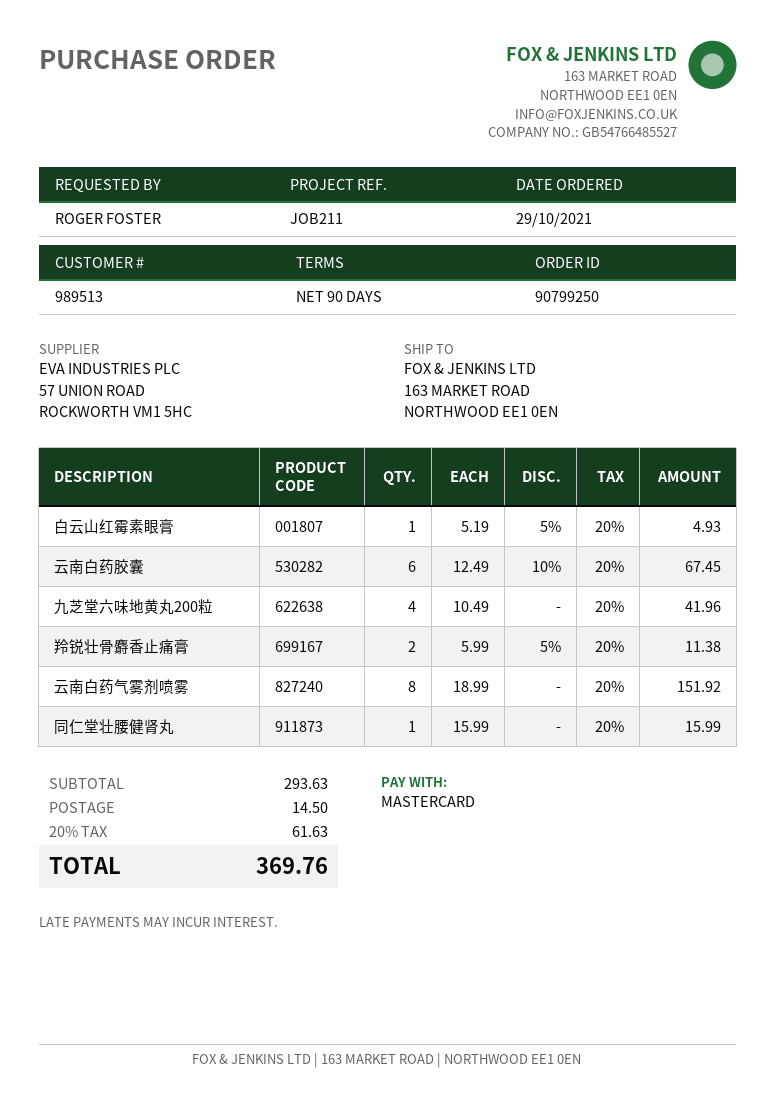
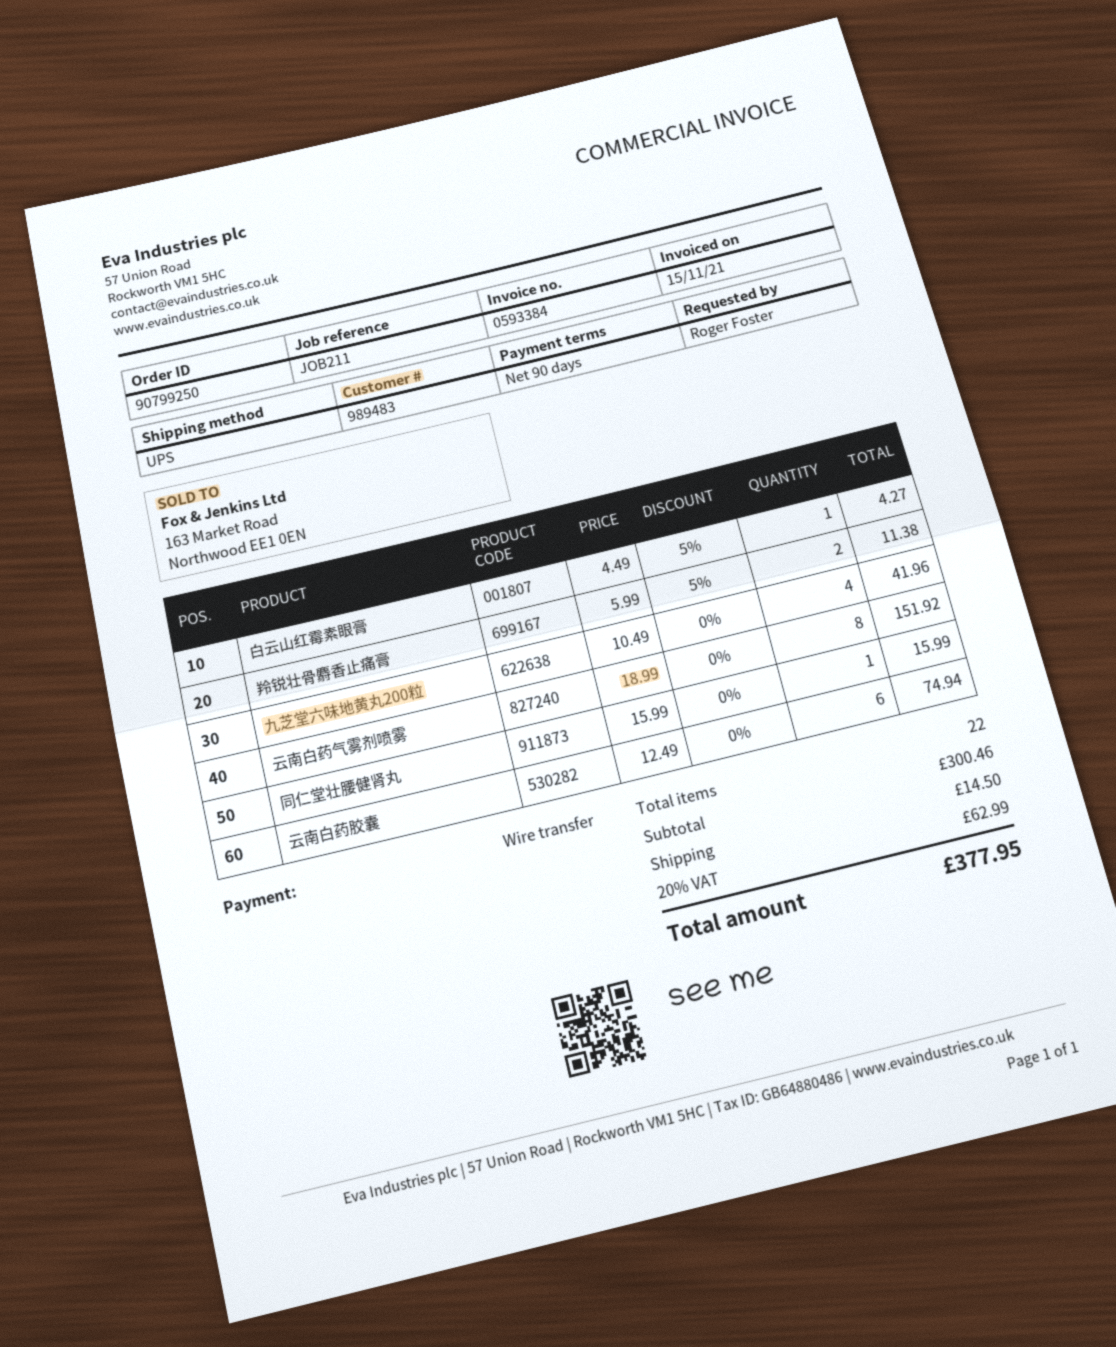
customer number: 989513 -> 989483
payment method: Mastercard -> bank transfer
白云山红霉素眼膏: 1 x 5.19 - 5% = 4.93 -> 1 x 4.49 - 5% = 4.27
云南白药胶囊: 6 x 12.49 - 10% = 67.45 -> 6 x 12.49 = 74.94
subtotal: 293.63 -> 300.46
tax: 20% = 61.63 -> 20% = 62.99
total: 369.76 -> 377.95

